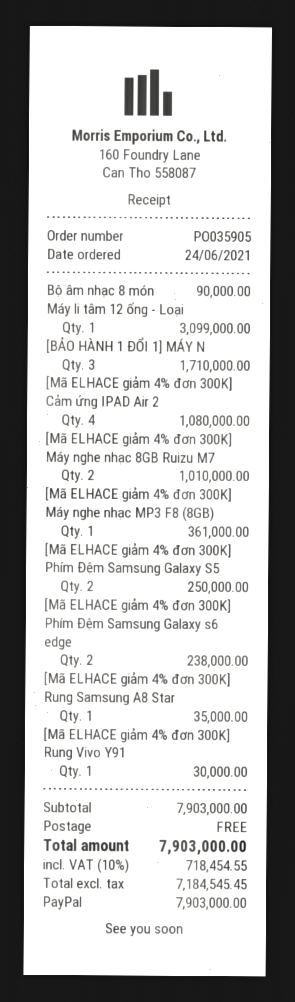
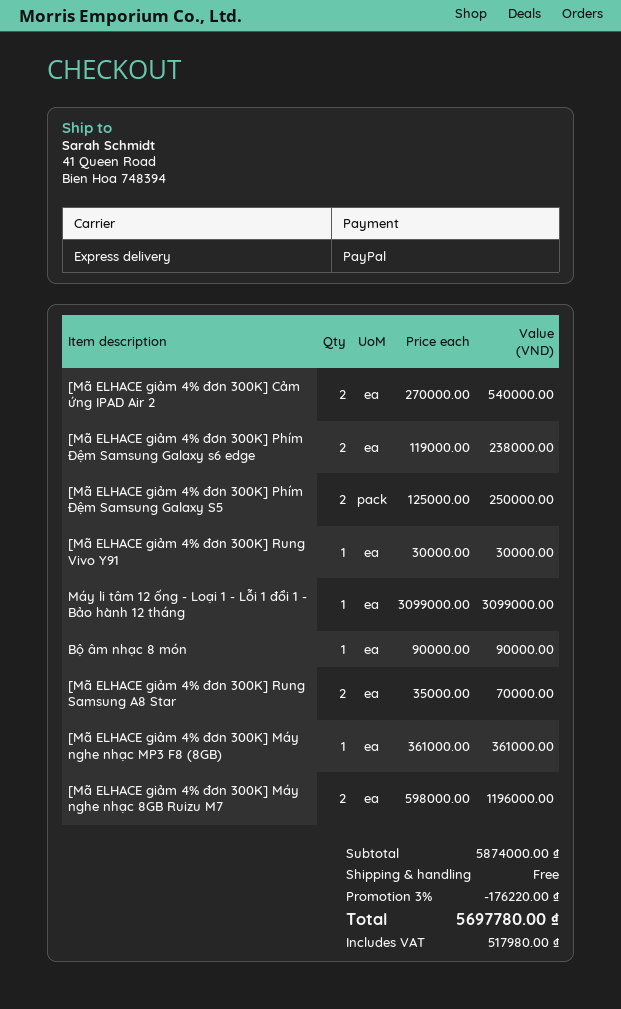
[BẢO HÀNH 1 ĐỔI 1] MÁY N: 3 for 1710000.00 -> none
[Mã ELHACE giảm 4% đơn 300K] Cảm ứng IPAD Air 2: 4 for 1080000.00 -> 2 for 540000.00
[Mã ELHACE giảm 4% đơn 300K] Máy nghe nhạc 8GB Ruizu M7: 2 for 1010000.00 -> 2 for 1196000.00
[Mã ELHACE giảm 4% đơn 300K] Rung Samsung A8 Star: 1 for 35000.00 -> 2 for 70000.00
subtotal: 7903000.00 -> 5874000.00
discount: none -> 3% = 176220.00
tax: 718454.55 -> 517980.00
total: 7903000.00 -> 5697780.00

